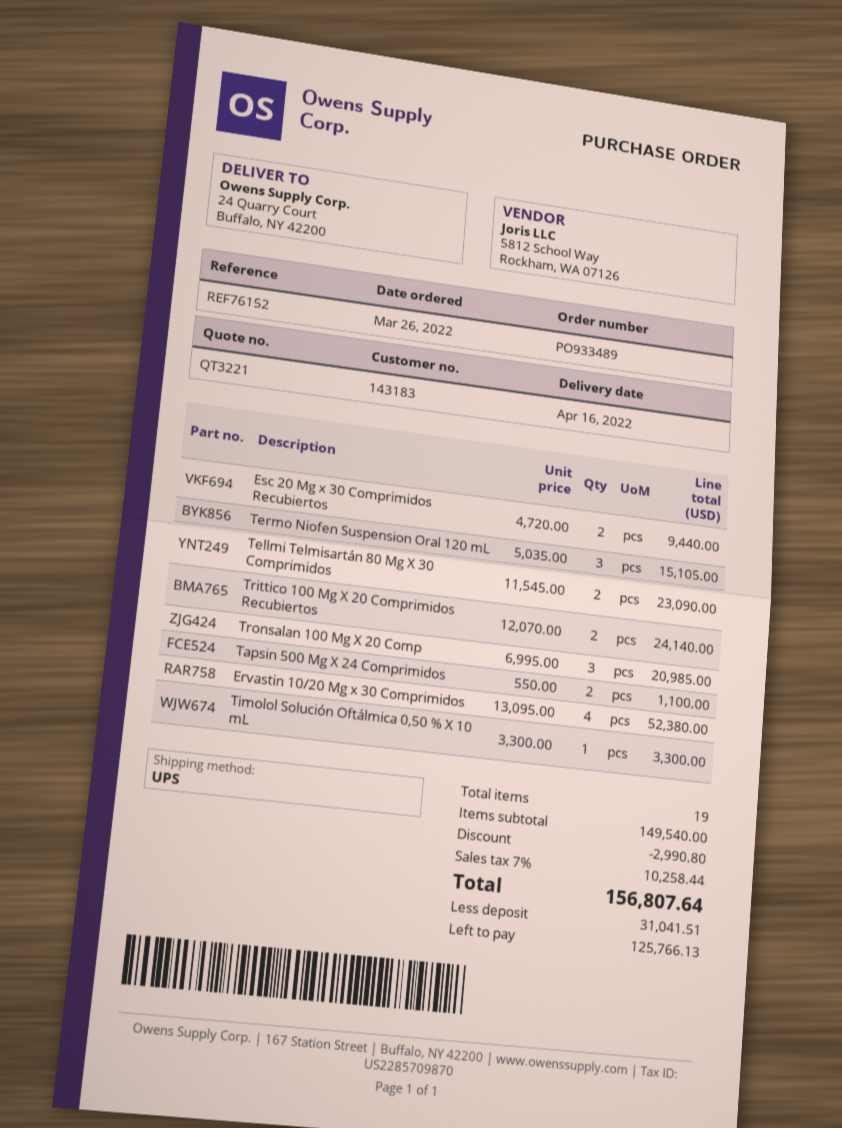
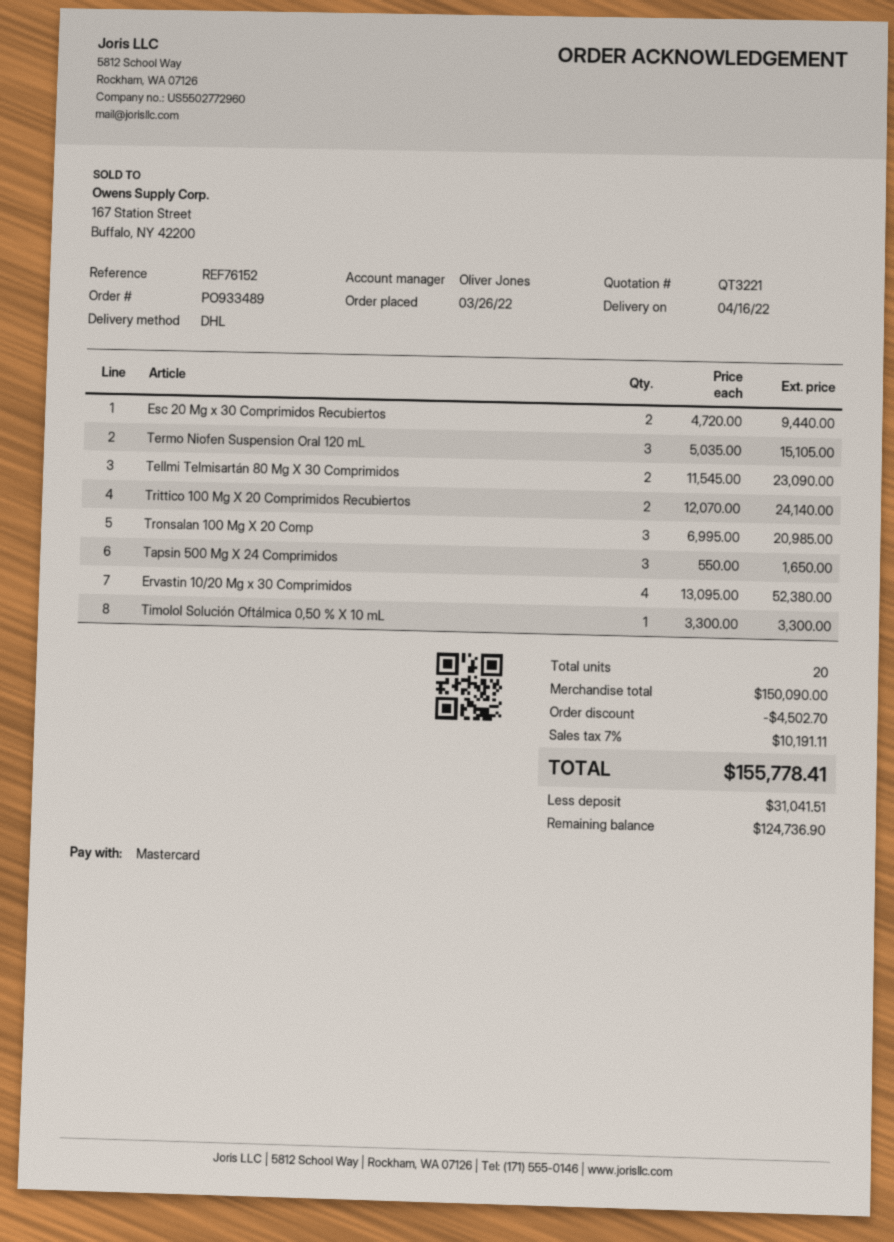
shipping method: UPS -> DHL
Tapsin 500 Mg X 24 Comprimidos: 2 x 550.00 = 1100.00 -> 3 x 550.00 = 1650.00
total quantity: 19 -> 20
subtotal: 149540.00 -> 150090.00
discount: 2990.80 -> 4502.70
tax: 7% = 10258.44 -> 7% = 10191.11
total: 156807.64 -> 155778.41
balance: 125766.13 -> 124736.90

